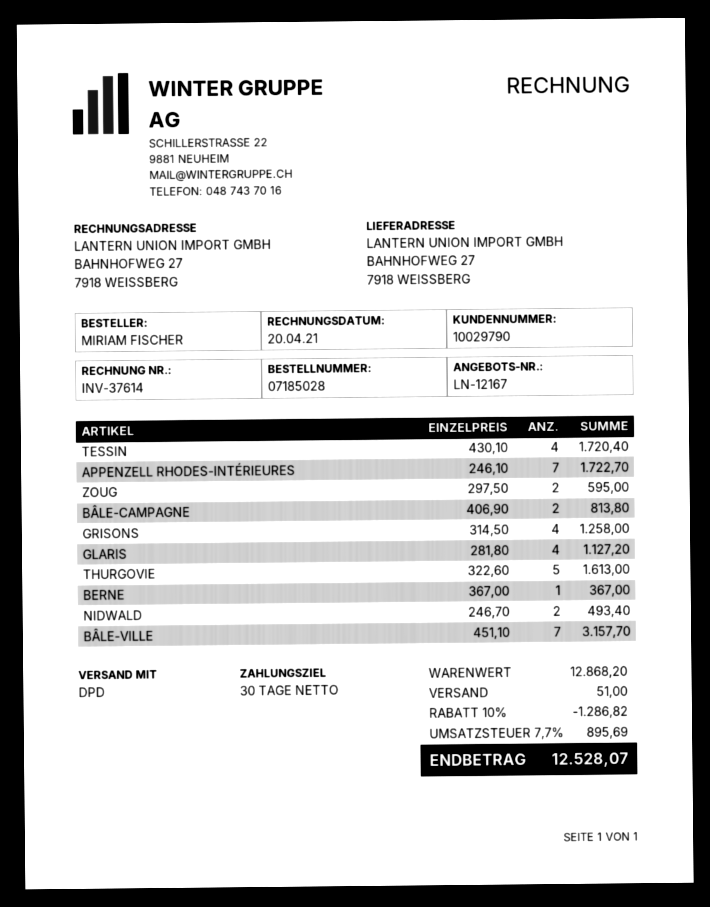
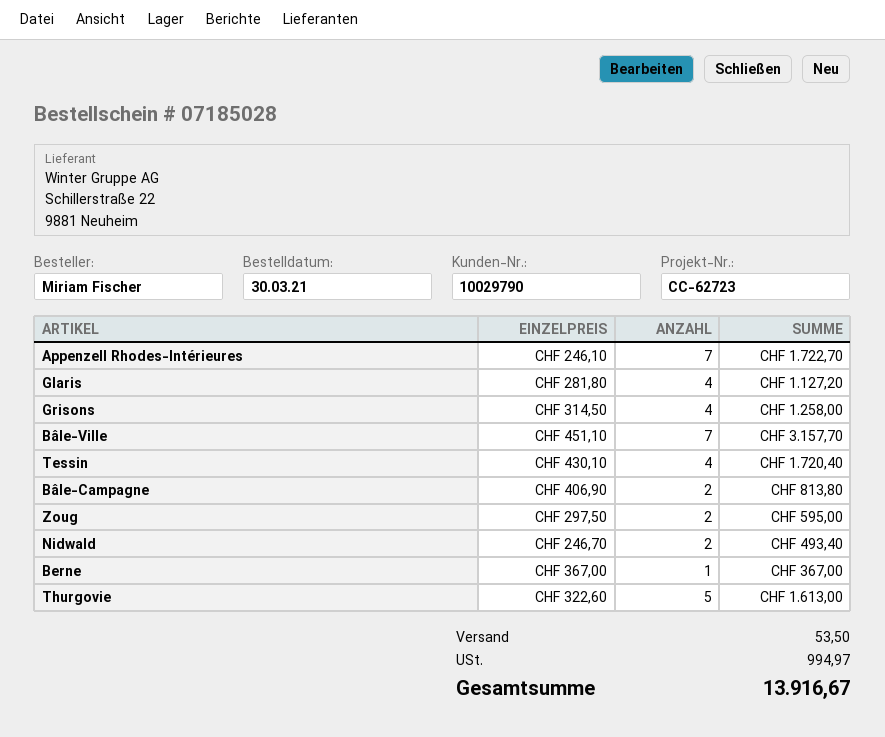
discount: 10% = 1286.82 -> none
shipping: 51.00 -> 53.50
tax: 895.69 -> 994.97
total: 12528.07 -> 13916.67

